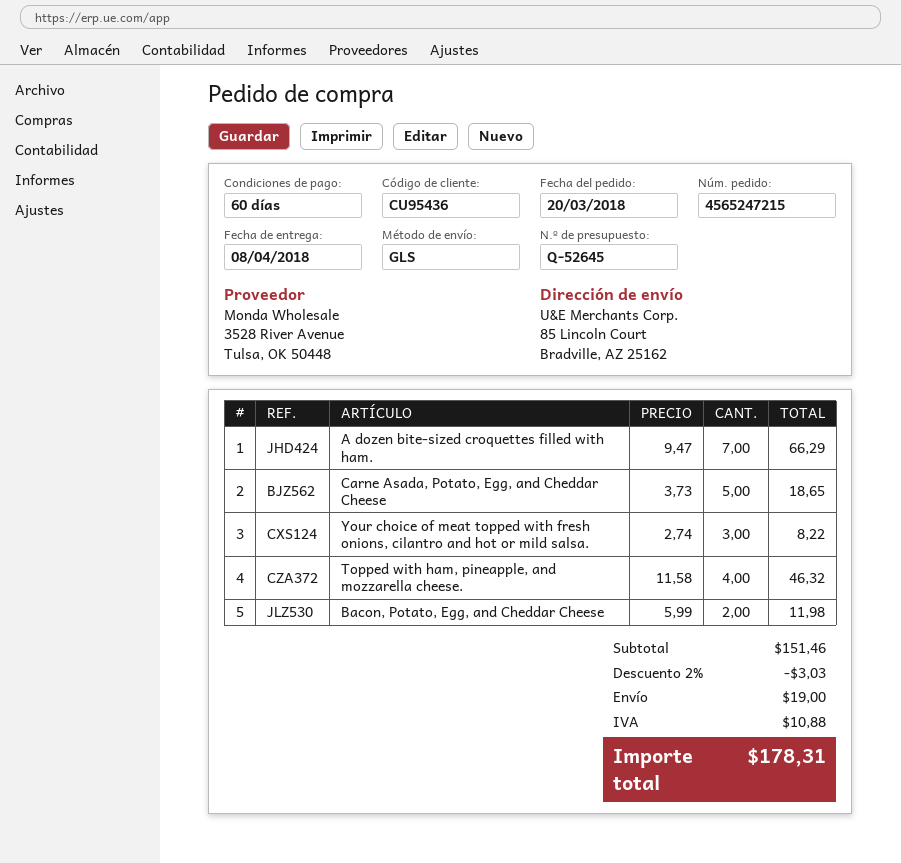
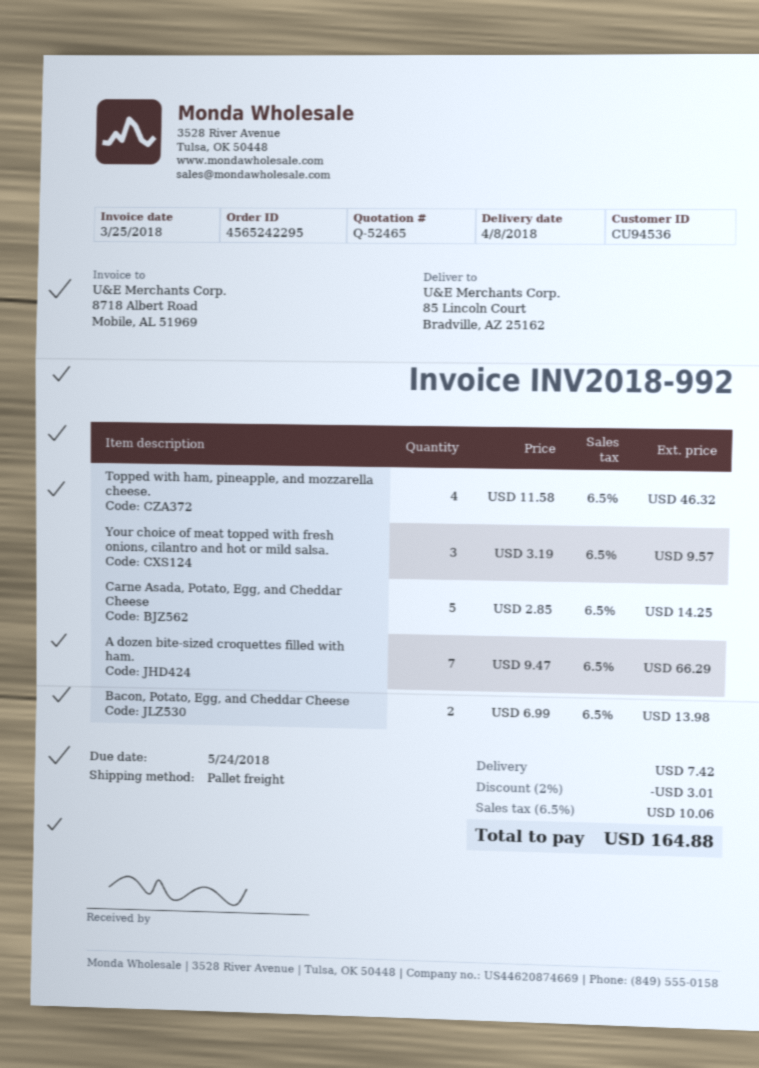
quote number: Q-52645 -> Q-52465
order number: 4565247215 -> 4565242295
customer number: CU95436 -> CU94536
shipping method: GLS -> pallet freight
Carne Asada, Potato, Egg, and Cheddar Cheese: 5 x 3.73 = 18.65 -> 5 x 2.85 = 14.25
Your choice of meat topped with fresh onions, cilantro and hot or mild salsa.: 3 x 2.74 = 8.22 -> 3 x 3.19 = 9.57
Bacon, Potato, Egg, and Cheddar Cheese: 2 x 5.99 = 11.98 -> 2 x 6.99 = 13.98
discount: 2% = 3.03 -> 2% = 3.01
shipping: 19.00 -> 7.42
tax: 10.88 -> 10.06
total: 178.31 -> 164.88

